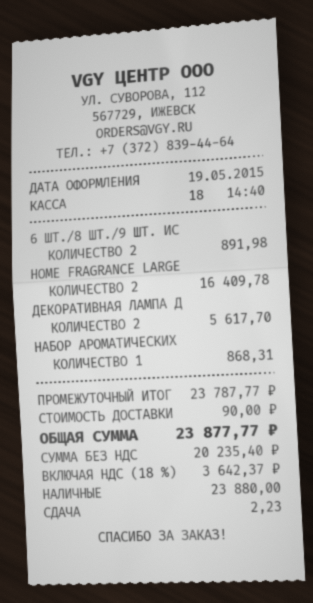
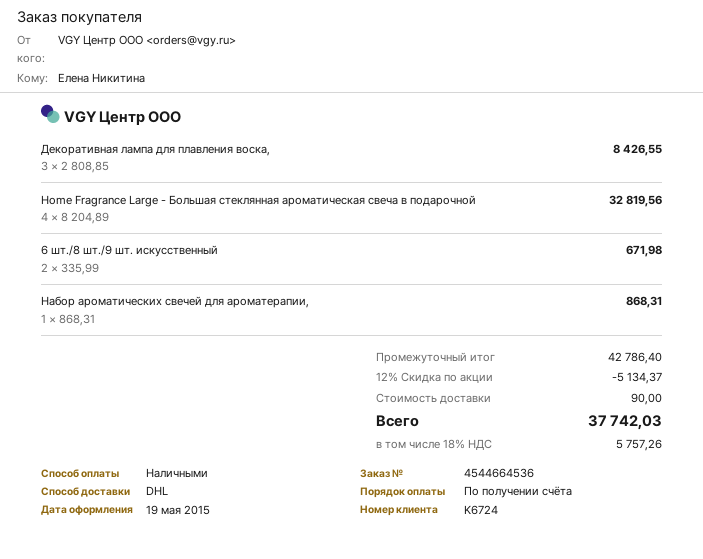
6 ШТ./8 ШТ./9 ШТ. ИС: 2 for 891.98 -> 2 for 671.98
HOME FRAGRANCE LARGE: 2 for 16409.78 -> 4 for 32819.56
ДЕКОРАТИВНАЯ ЛАМПА Д: 2 for 5617.70 -> 3 for 8426.55
subtotal: 23787.77 -> 42786.40
discount: none -> 12% = 5134.37
tax: 18% = 3642.37 -> 18% = 5757.26
total: 23877.77 -> 37742.03

